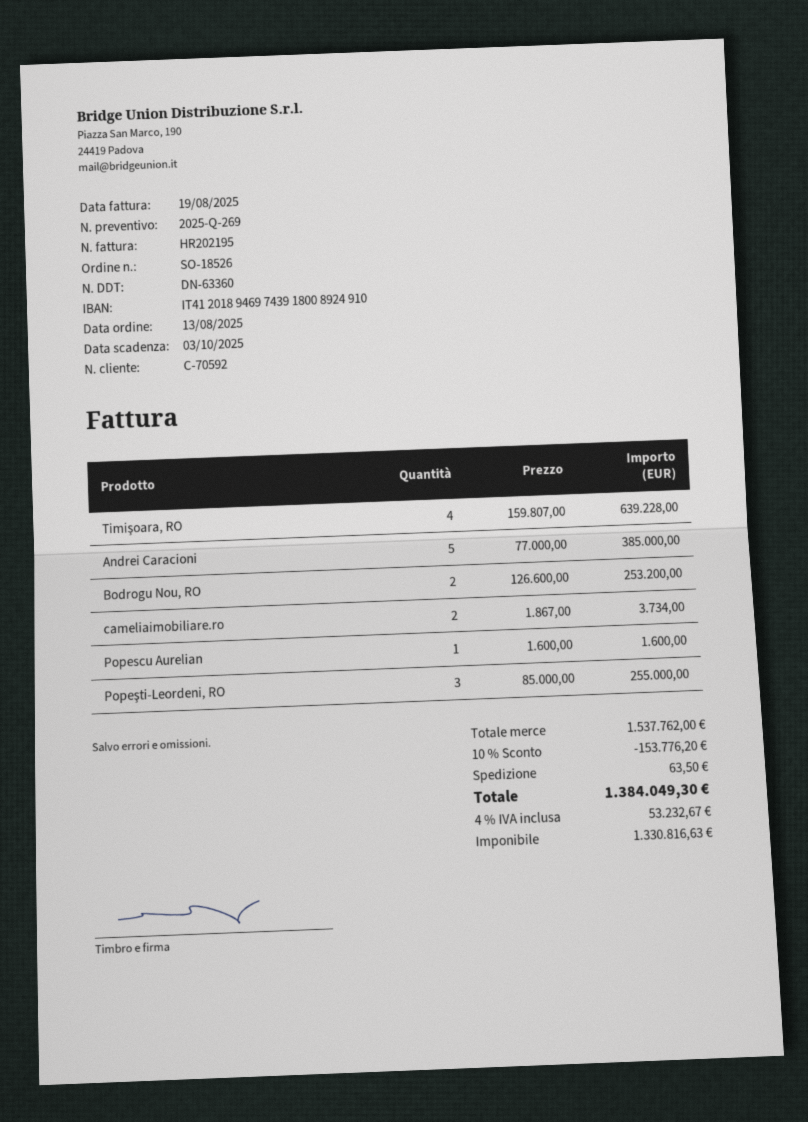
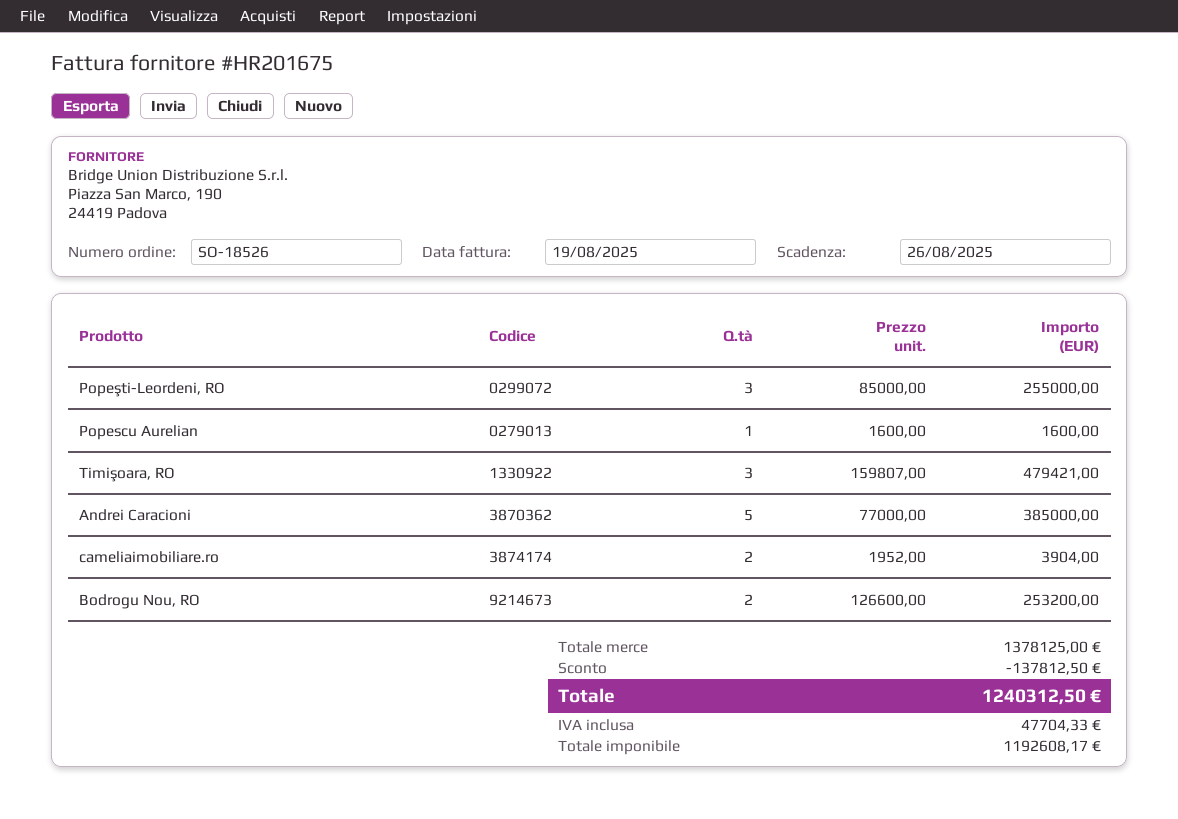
invoice number: HR202195 -> HR201675
due date: 2025-10-03 -> 2025-08-26
Timişoara, RO: 4 x 159807.00 = 639228.00 -> 3 x 159807.00 = 479421.00
cameliaimobiliare.ro: 2 x 1867.00 = 3734.00 -> 2 x 1952.00 = 3904.00
subtotal: 1537762.00 -> 1378125.00
discount: 153776.20 -> 137812.50
shipping: 63.50 -> none
net: 1330816.63 -> 1192608.17
tax: 53232.67 -> 47704.33
total: 1384049.30 -> 1240312.50

